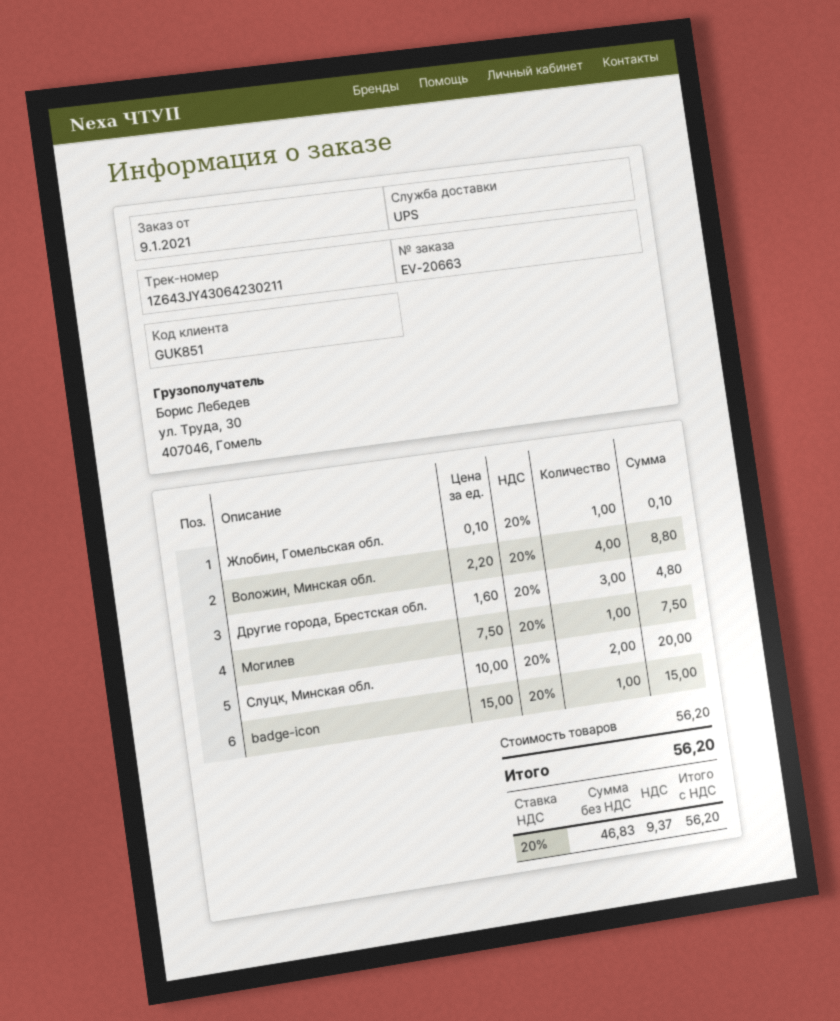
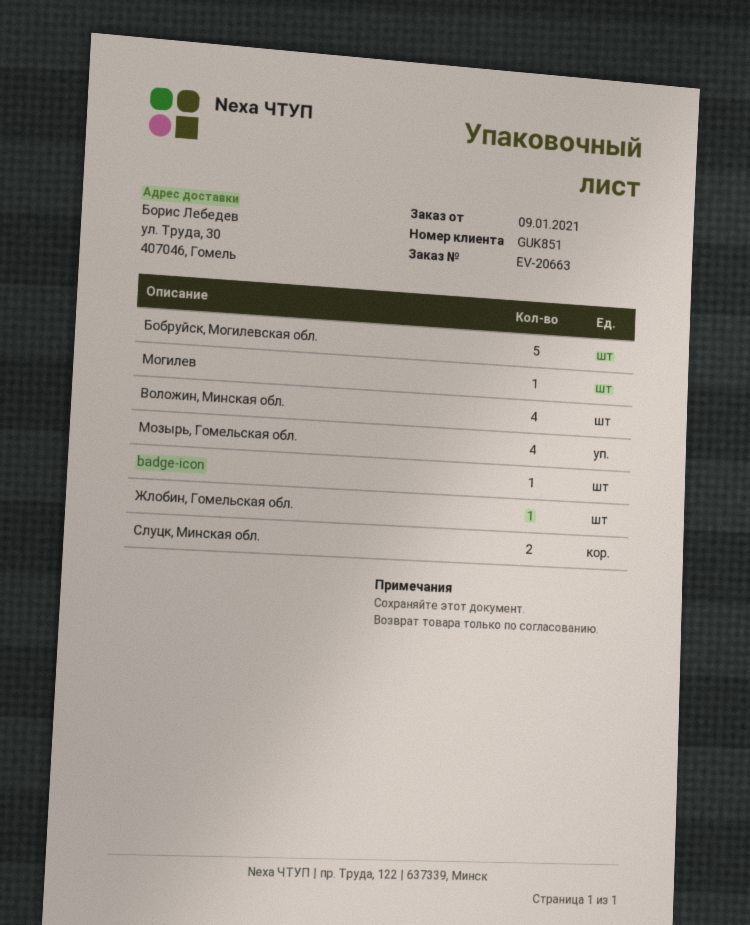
Другие города, Брестская обл.: 3 -> none
Бобруйск, Могилевская обл.: none -> 5
Мозырь, Гомельская обл.: none -> 4

